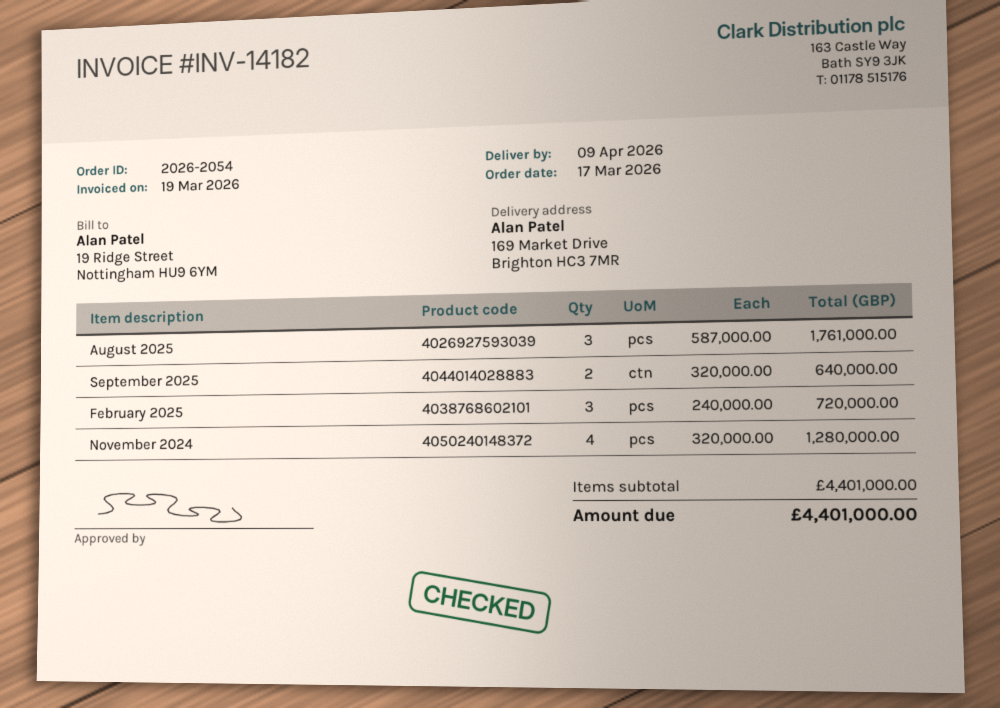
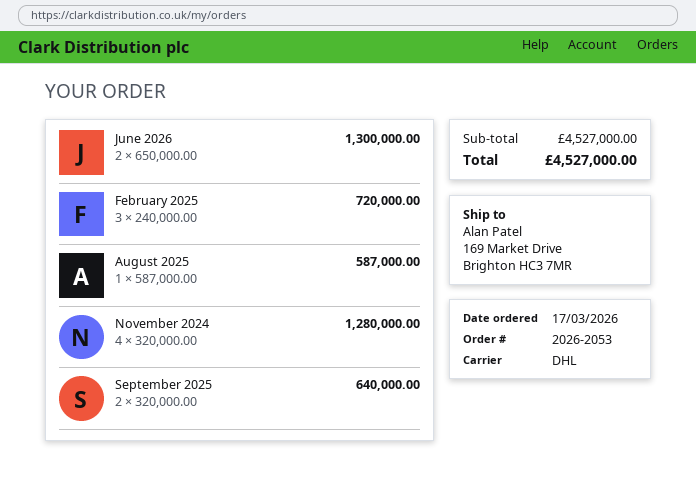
order number: 2026-2054 -> 2026-2053
August 2025: 3 x 587000.00 = 1761000.00 -> 1 x 587000.00 = 587000.00
June 2026: none -> 2 x 650000.00 = 1300000.00
subtotal: 4401000.00 -> 4527000.00
total: 4401000.00 -> 4527000.00

